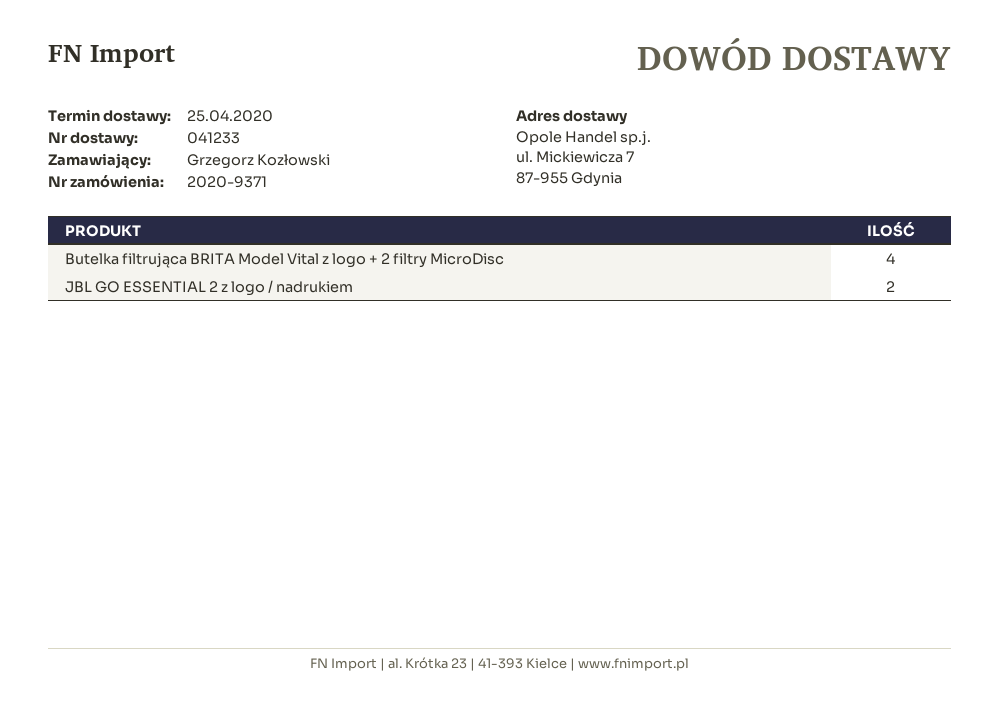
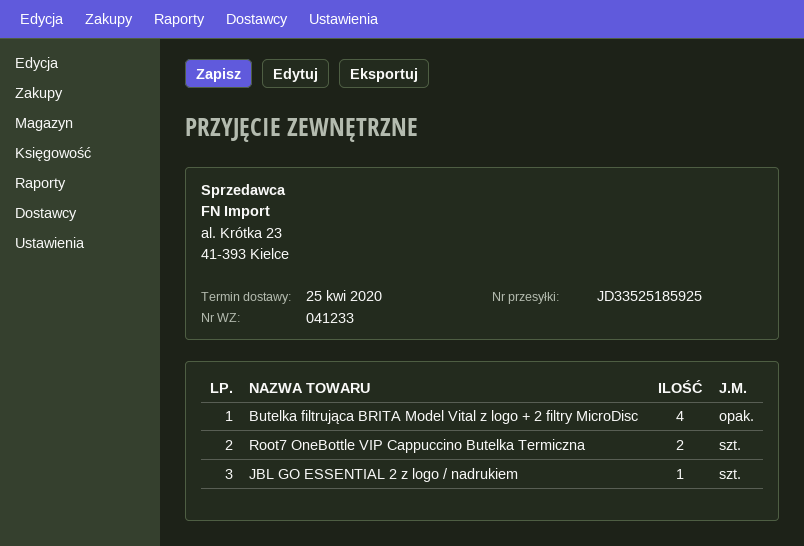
JBL GO ESSENTIAL 2 z logo / nadrukiem: 2 -> 1
Root7 OneBottle VIP Cappuccino Butelka Termiczna: none -> 2

